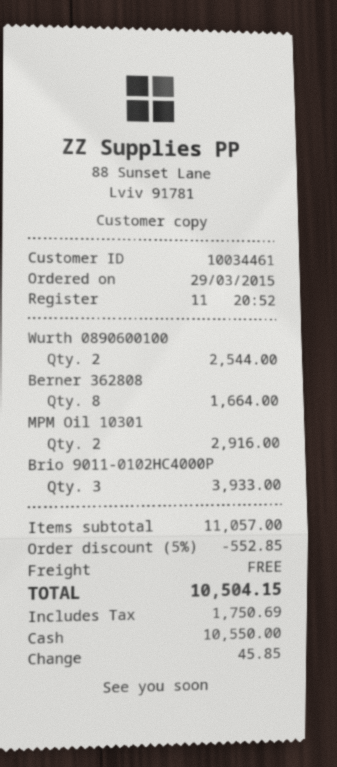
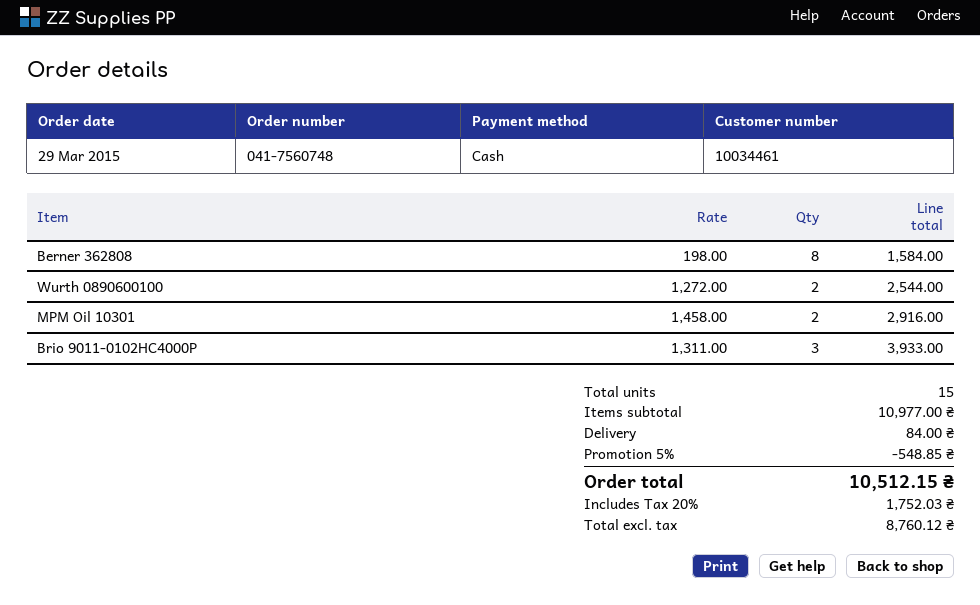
Berner 362808: 8 for 1664.00 -> 8 for 1584.00
subtotal: 11057.00 -> 10977.00
discount: 5% = 552.85 -> 5% = 548.85
shipping: 0.00 -> 84.00
tax: 1750.69 -> 1752.03
total: 10504.15 -> 10512.15

